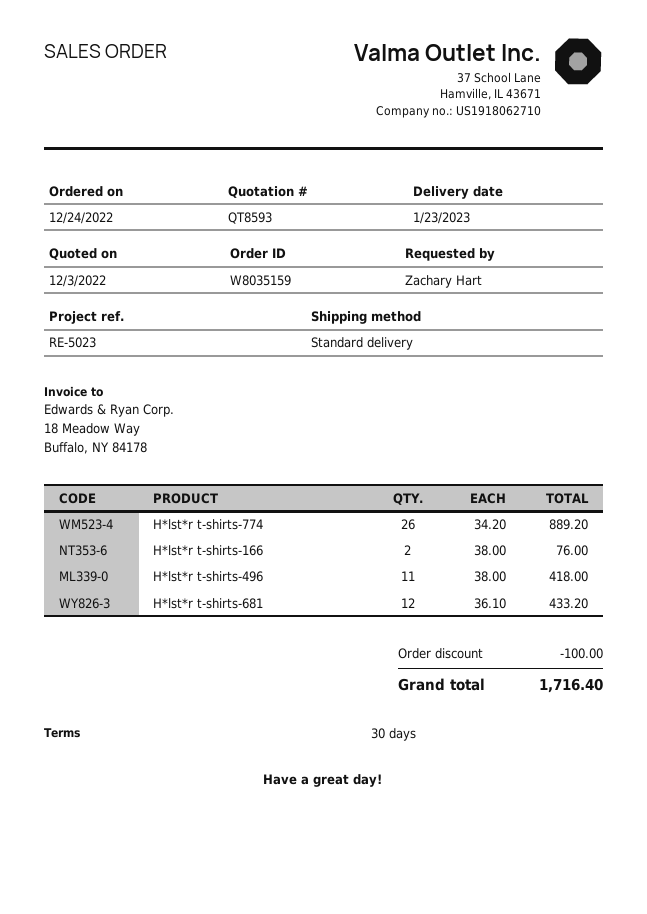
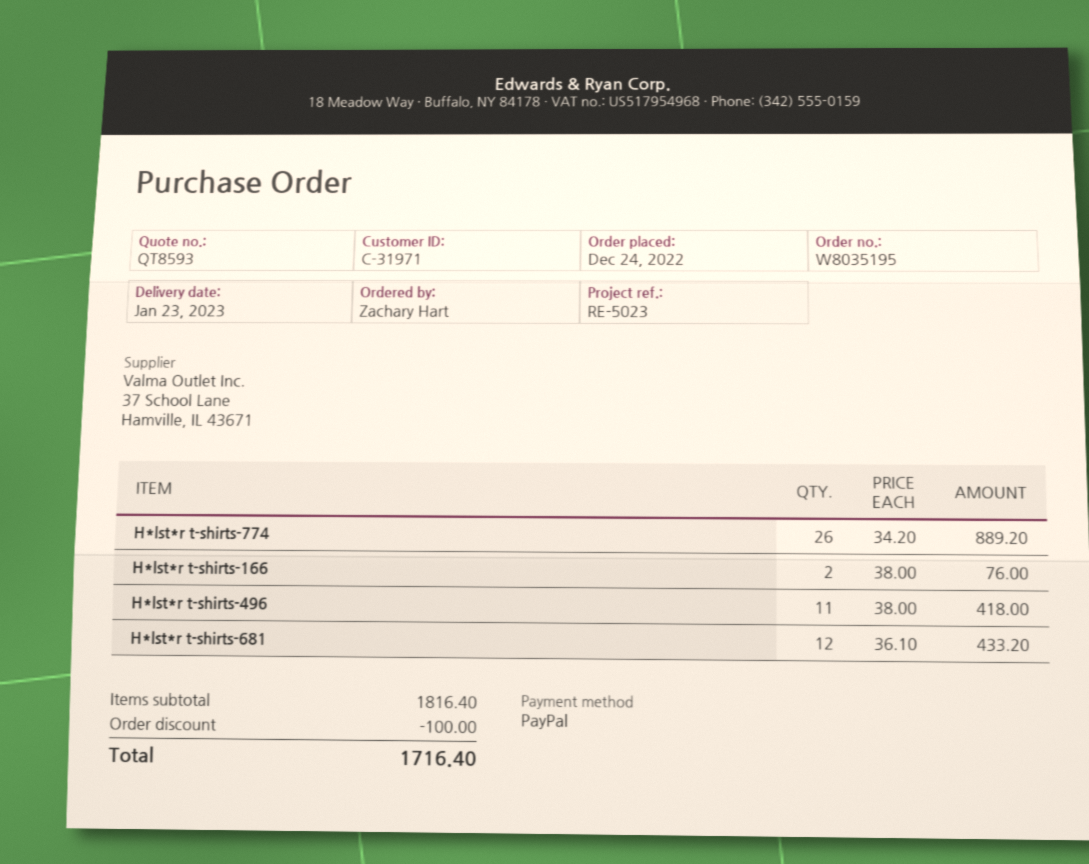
order number: W8035159 -> W8035195

